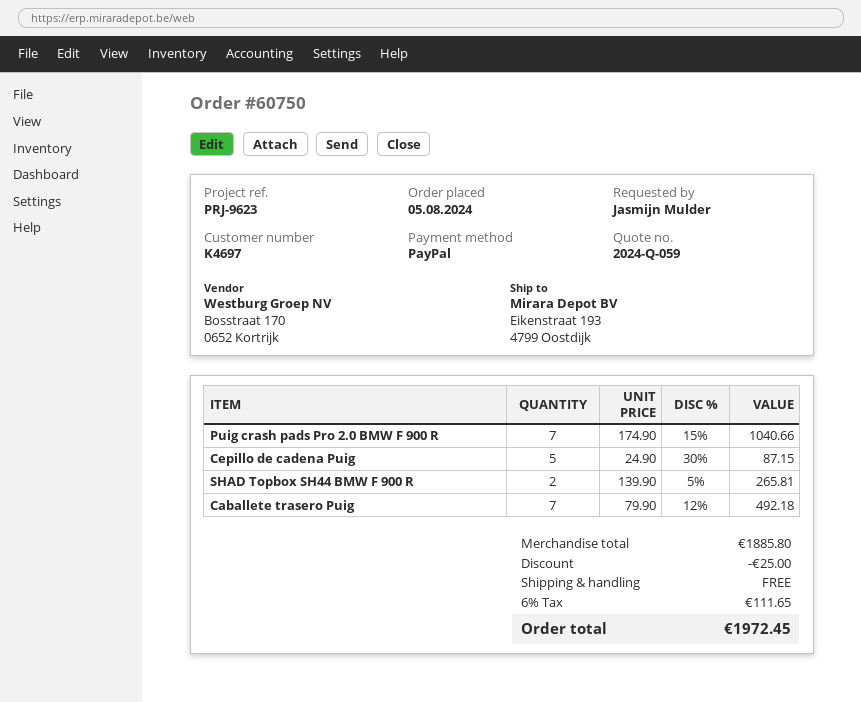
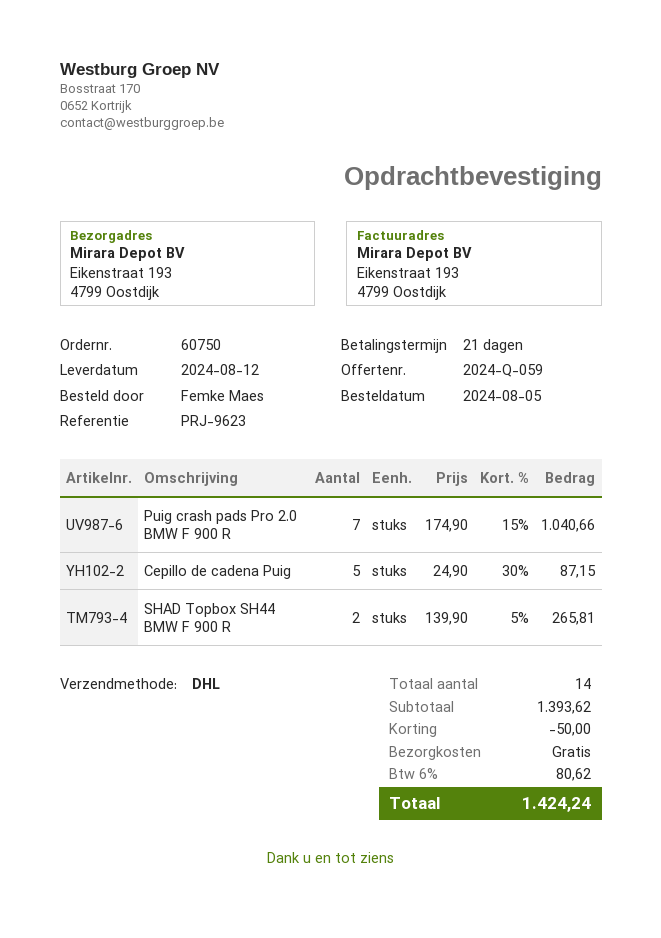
ordered by: Jasmijn Mulder -> Femke Maes
Caballete trasero Puig: 7 x 79.90 - 12% = 492.18 -> none
subtotal: 1885.80 -> 1393.62
discount: 25.00 -> 50.00
tax: 6% = 111.65 -> 6% = 80.62
total: 1972.45 -> 1424.24

